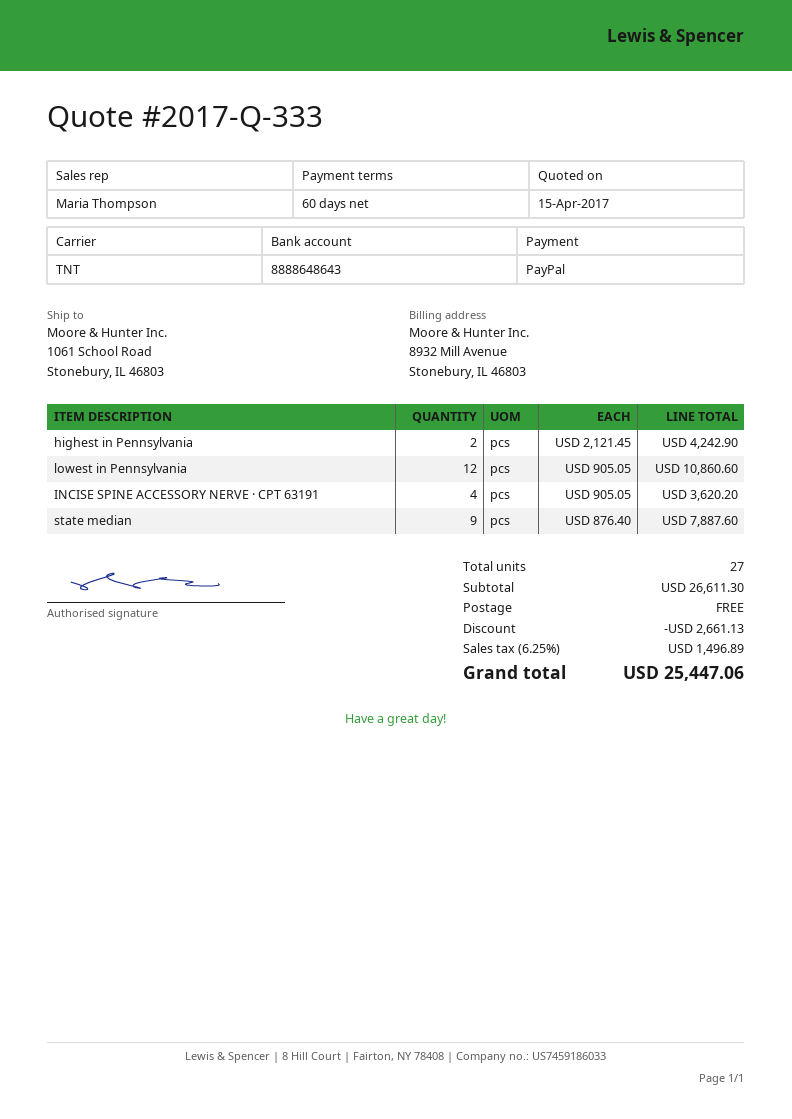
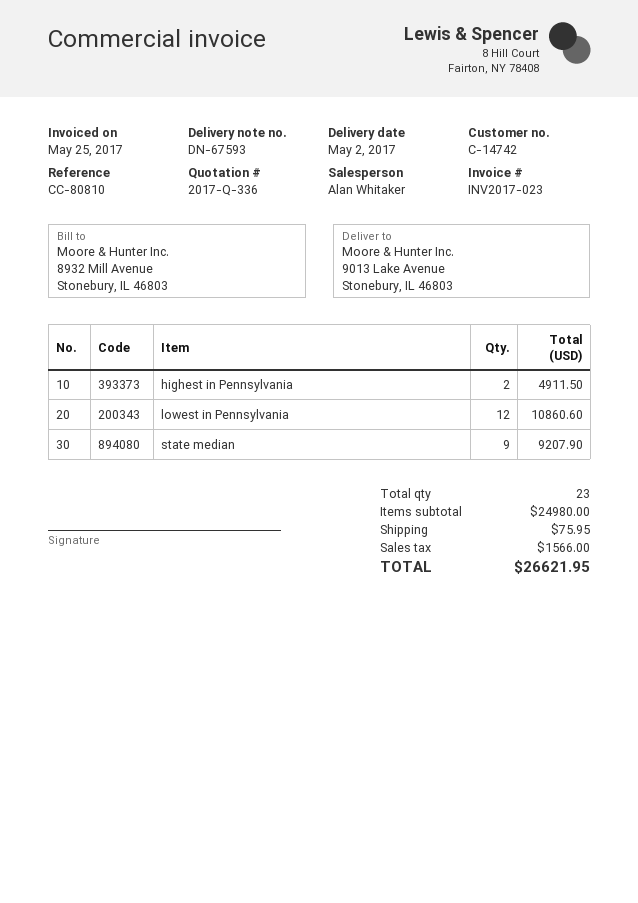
quote number: 2017-Q-333 -> 2017-Q-336
sales rep: Maria Thompson -> Alan Whitaker
ship to: 1061 School Road, Stonebury, IL 46803 -> 9013 Lake Avenue, Stonebury, IL 46803
highest in Pennsylvania: 2 for 4242.90 -> 2 for 4911.50
INCISE SPINE ACCESSORY NERVE · CPT 63191: 4 for 3620.20 -> none
state median: 9 for 7887.60 -> 9 for 9207.90
total quantity: 27 -> 23
subtotal: 26611.30 -> 24980.00
discount: 2661.13 -> none
shipping: 0.00 -> 75.95
tax: 1496.89 -> 1566.00
total: 25447.06 -> 26621.95

